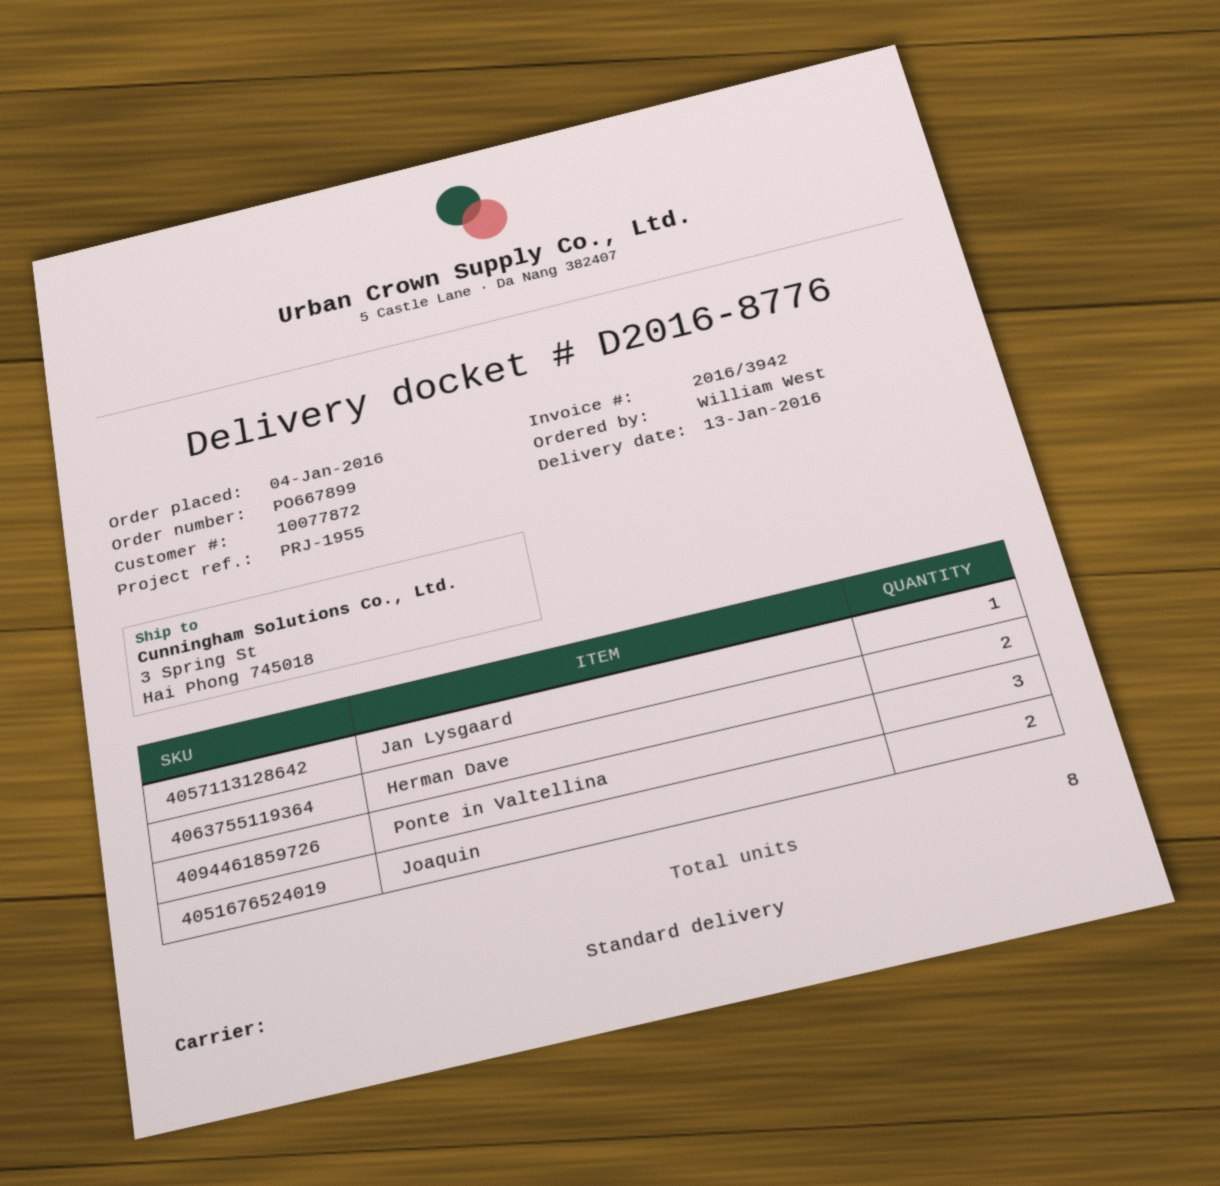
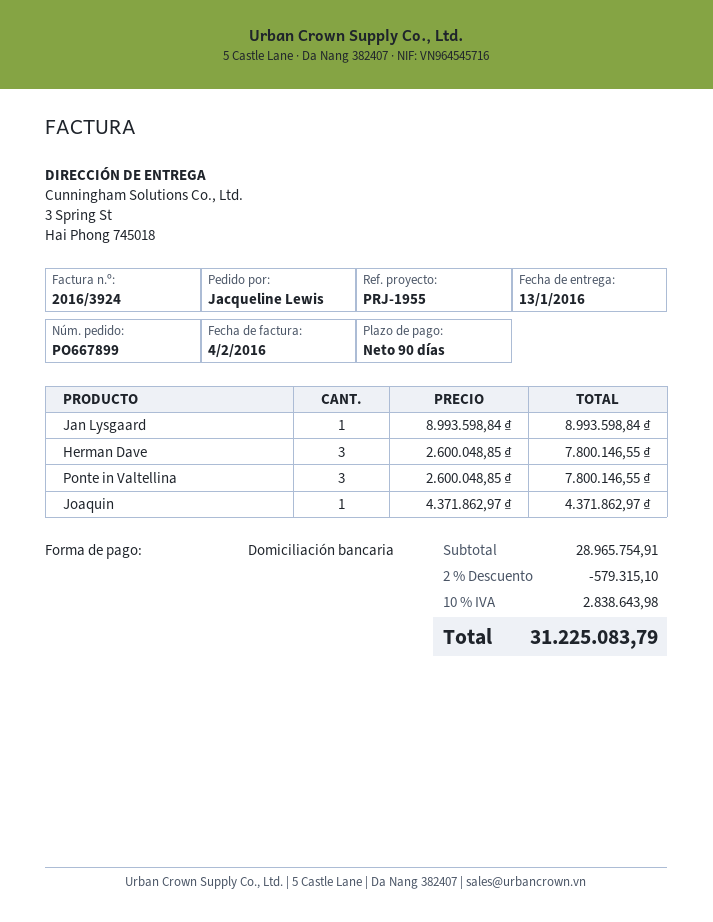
invoice number: 2016/3942 -> 2016/3924
ordered by: William West -> Jacqueline Lewis
Herman Dave: 2 -> 3
Joaquin: 2 -> 1

